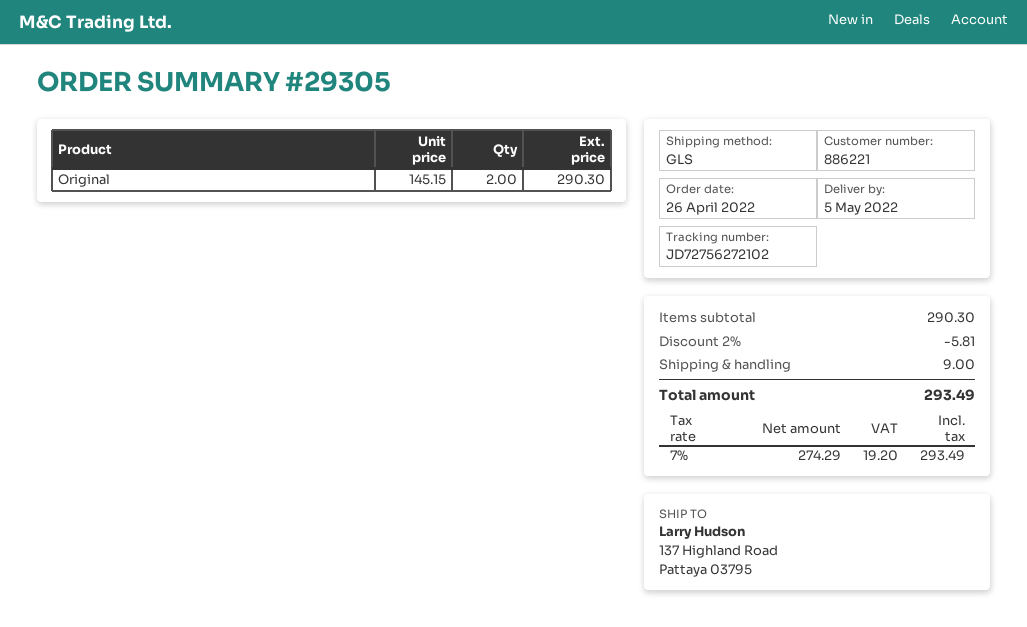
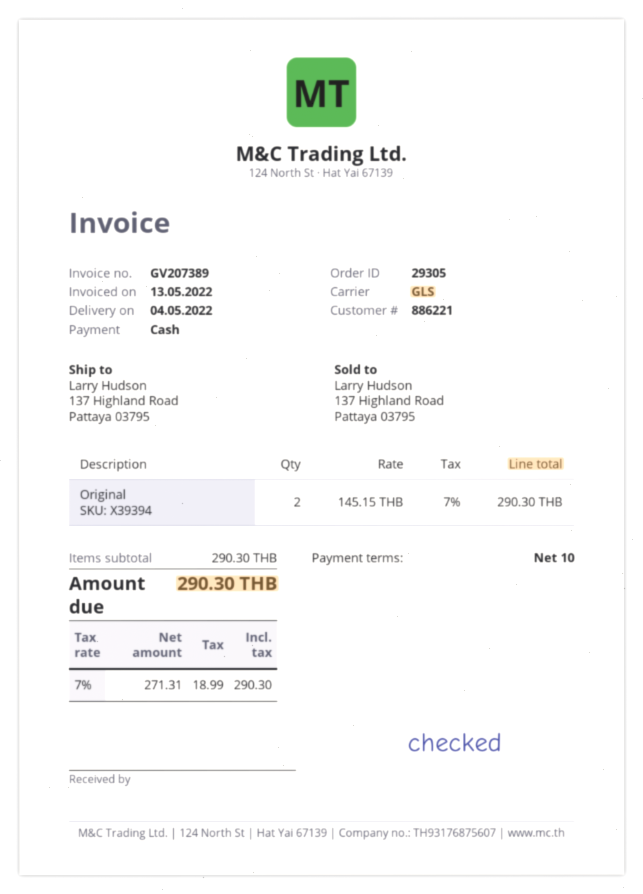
delivery date: 2022-05-05 -> 2022-05-04
discount: 2% = 5.81 -> none
shipping: 9.00 -> none
net: 274.29 -> 271.31
tax: 7% = 19.20 -> 7% = 18.99
total: 293.49 -> 290.30

